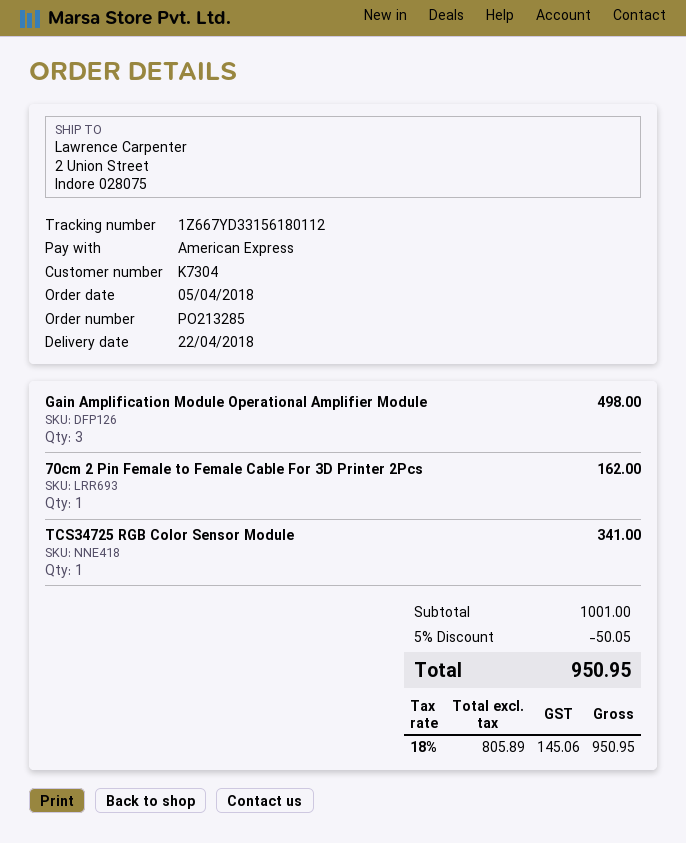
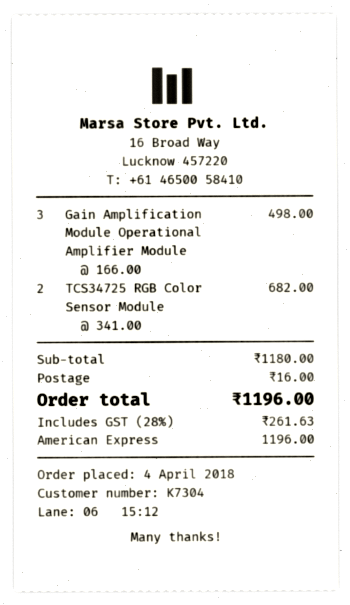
order date: 2018-04-05 -> 2018-04-04
70cm 2 Pin Female to Female Cable For 3D Printer 2Pcs: 1 for 162.00 -> none
TCS34725 RGB Color Sensor Module: 1 for 341.00 -> 2 for 682.00
subtotal: 1001.00 -> 1180.00
discount: 5% = 50.05 -> none
shipping: none -> 16.00
tax: 18% = 145.06 -> 28% = 261.63
total: 950.95 -> 1196.00

